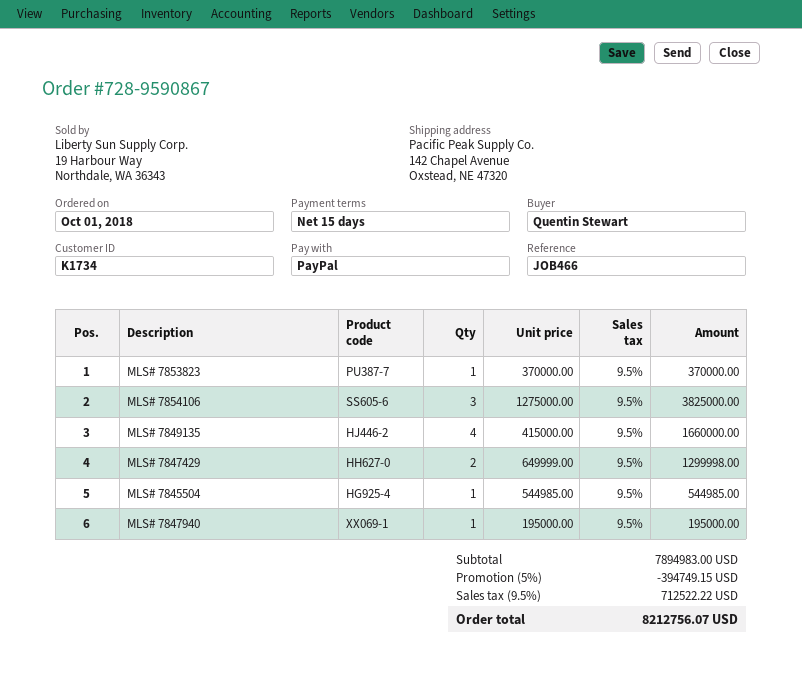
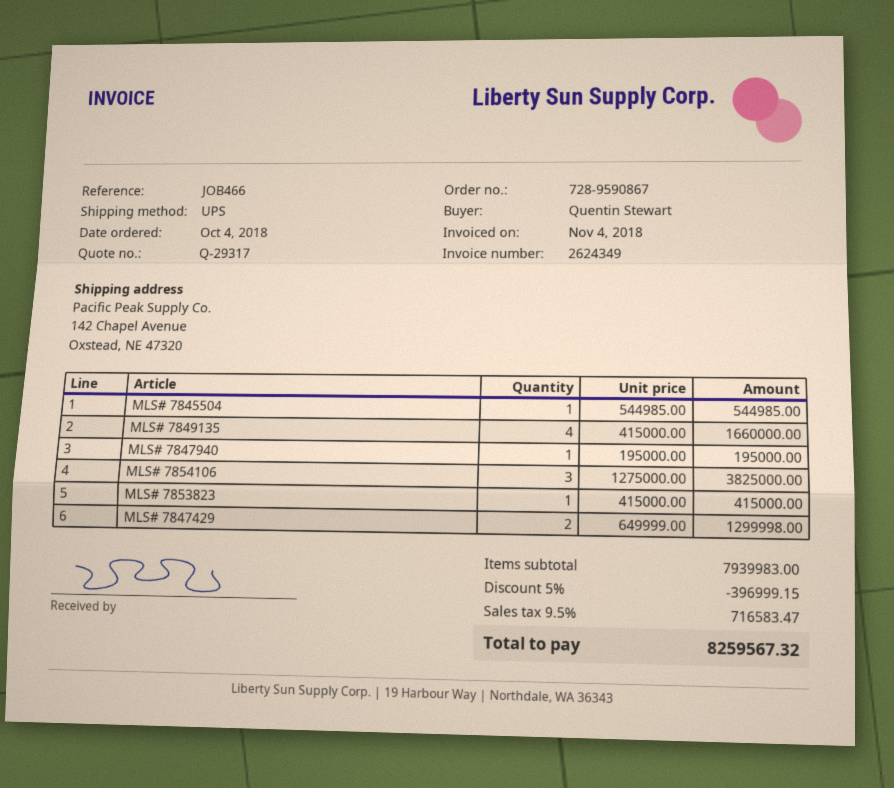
order date: 2018-10-01 -> 2018-10-04
MLS# 7853823: 1 x 370000.00 = 370000.00 -> 1 x 415000.00 = 415000.00
subtotal: 7894983.00 -> 7939983.00
discount: 5% = 394749.15 -> 5% = 396999.15
tax: 9.5% = 712522.22 -> 9.5% = 716583.47
total: 8212756.07 -> 8259567.32

